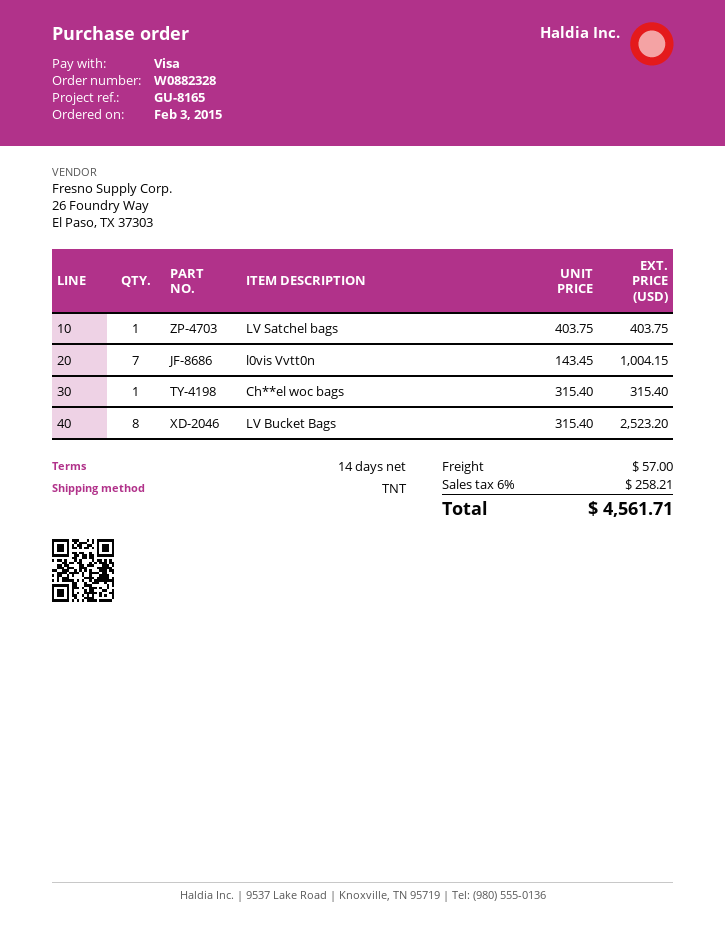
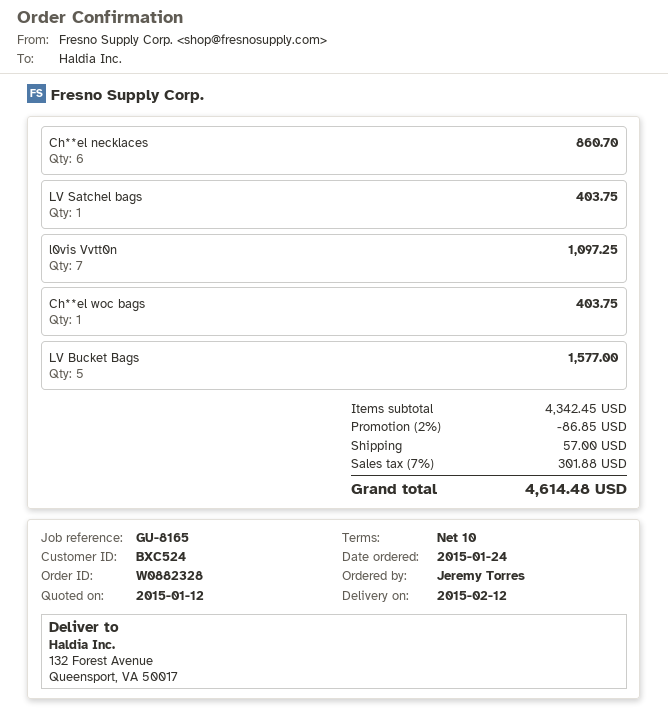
order date: 2015-02-03 -> 2015-01-24
payment terms: 14 days -> 10 days
l0vis Vvtt0n: 7 for 1004.15 -> 7 for 1097.25
Ch**el woc bags: 1 for 315.40 -> 1 for 403.75
LV Bucket Bags: 8 for 2523.20 -> 5 for 1577.00
Ch**el necklaces: none -> 6 for 860.70
discount: none -> 2% = 86.85
tax: 6% = 258.21 -> 7% = 301.88
total: 4561.71 -> 4614.48

